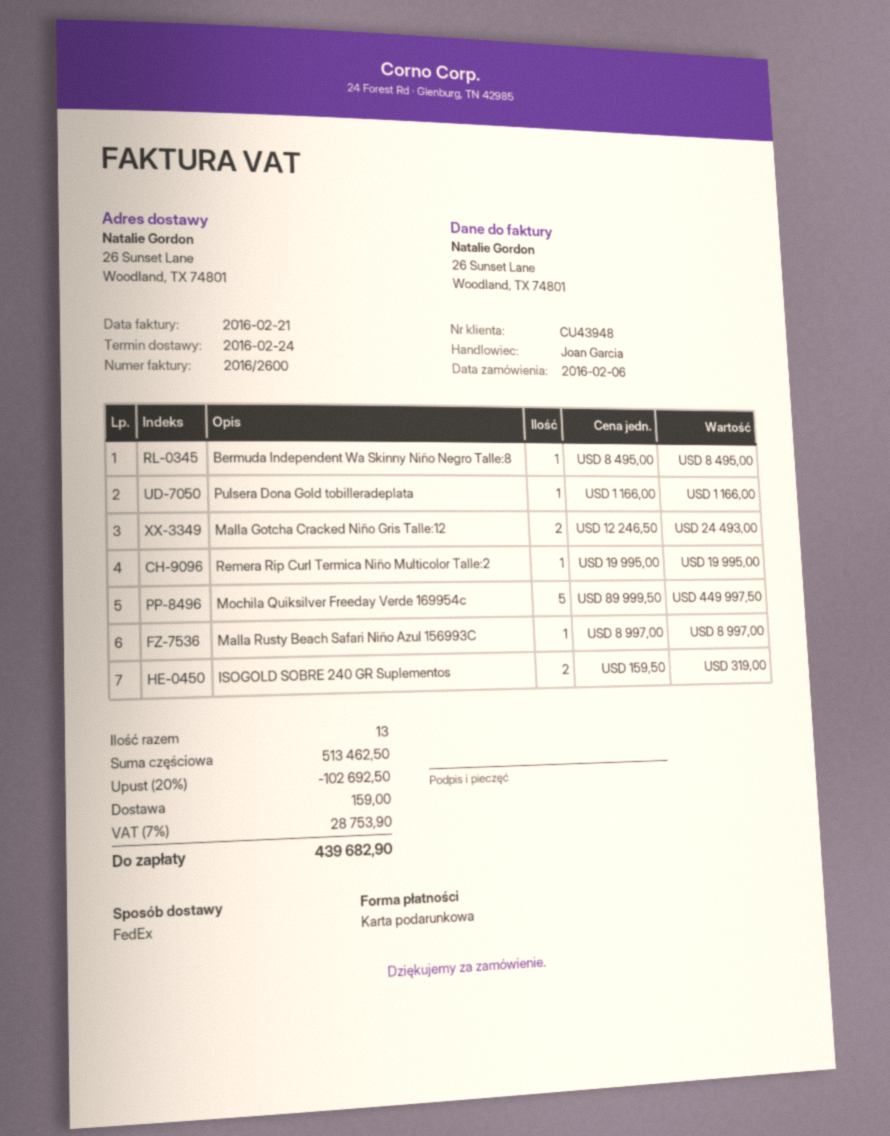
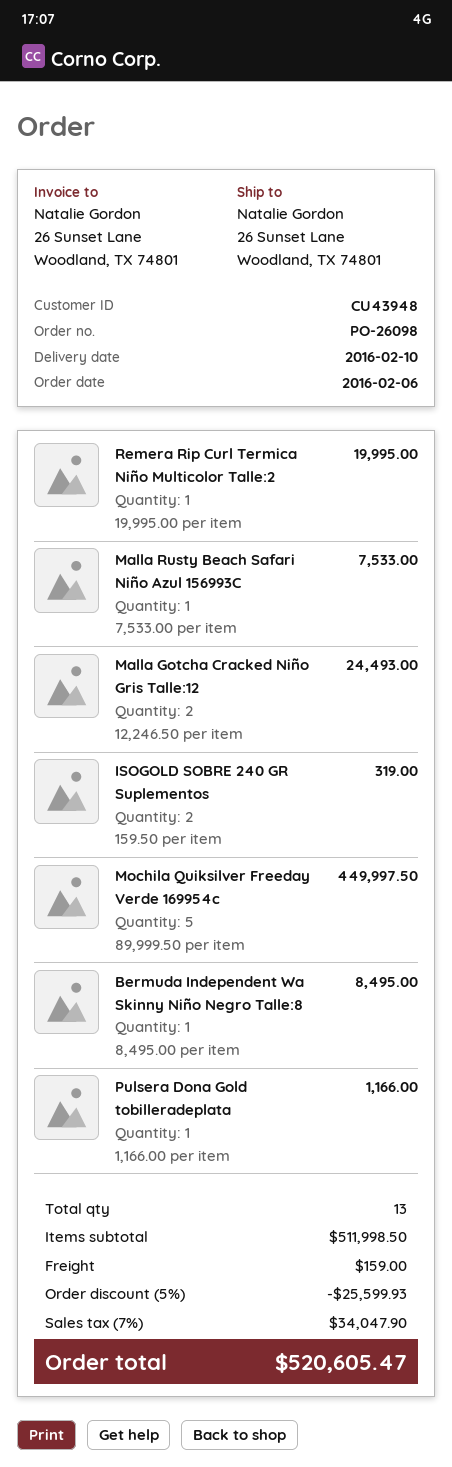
delivery date: 2016-02-24 -> 2016-02-10
Malla Rusty Beach Safari Niño Azul 156993C: 1 x 8997.00 = 8997.00 -> 1 x 7533.00 = 7533.00
subtotal: 513462.50 -> 511998.50
discount: 20% = 102692.50 -> 5% = 25599.93
tax: 7% = 28753.90 -> 7% = 34047.90
total: 439682.90 -> 520605.47

